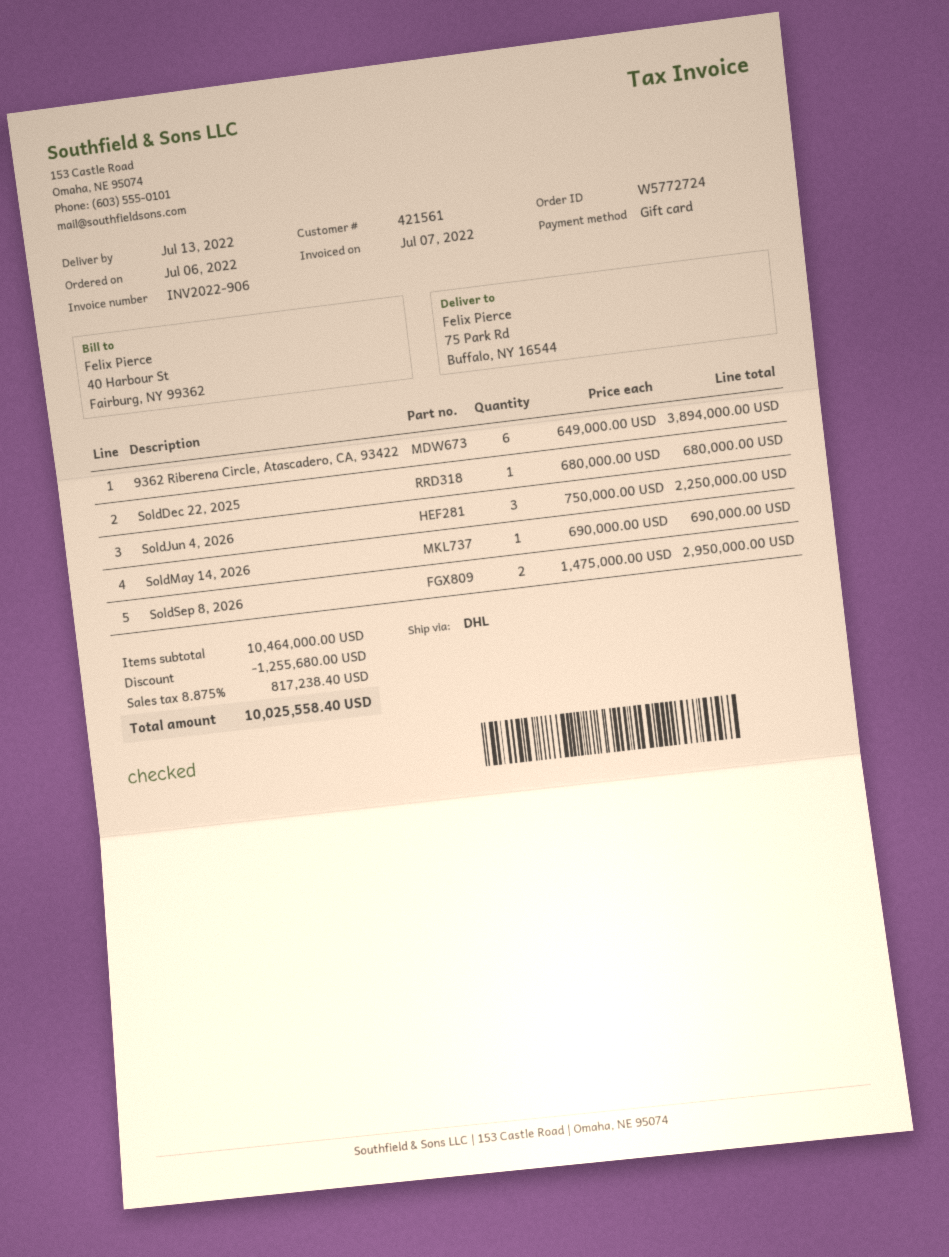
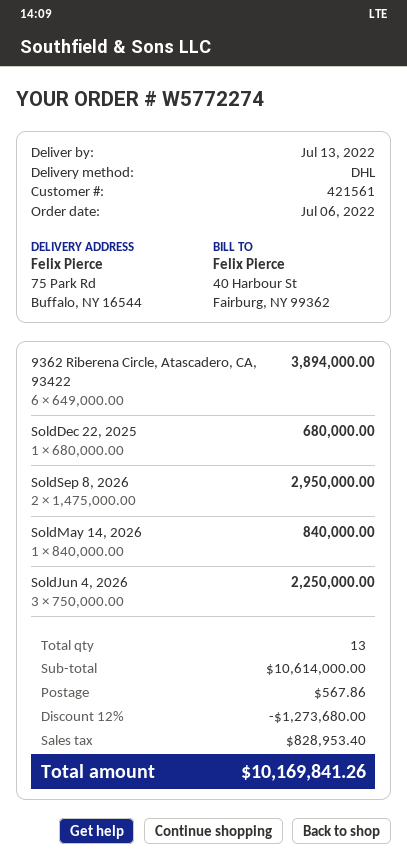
order number: W5772724 -> W5772274
SoldMay 14, 2026: 1 x 690000.00 = 690000.00 -> 1 x 840000.00 = 840000.00
subtotal: 10464000.00 -> 10614000.00
discount: 1255680.00 -> 1273680.00
shipping: none -> 567.86
tax: 817238.40 -> 828953.40
total: 10025558.40 -> 10169841.26

